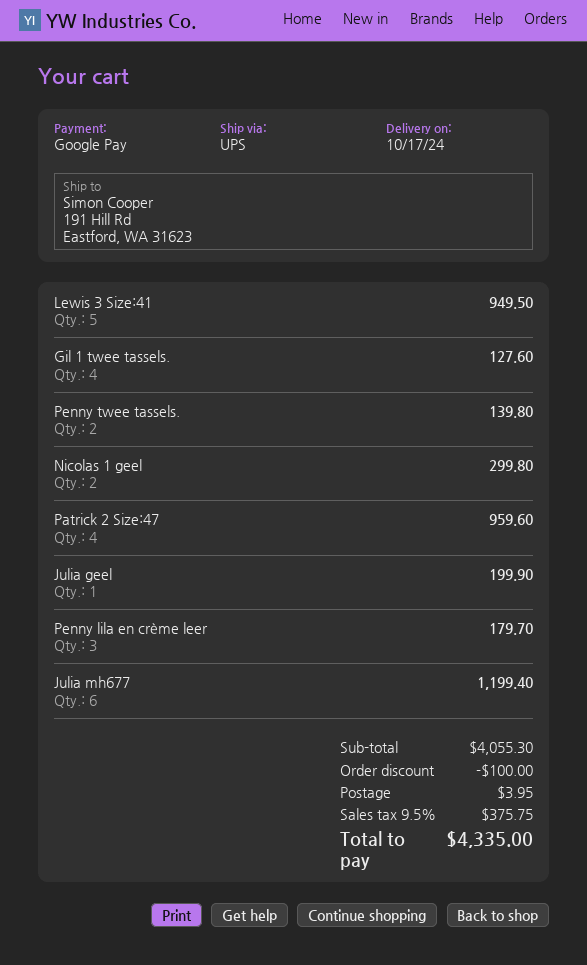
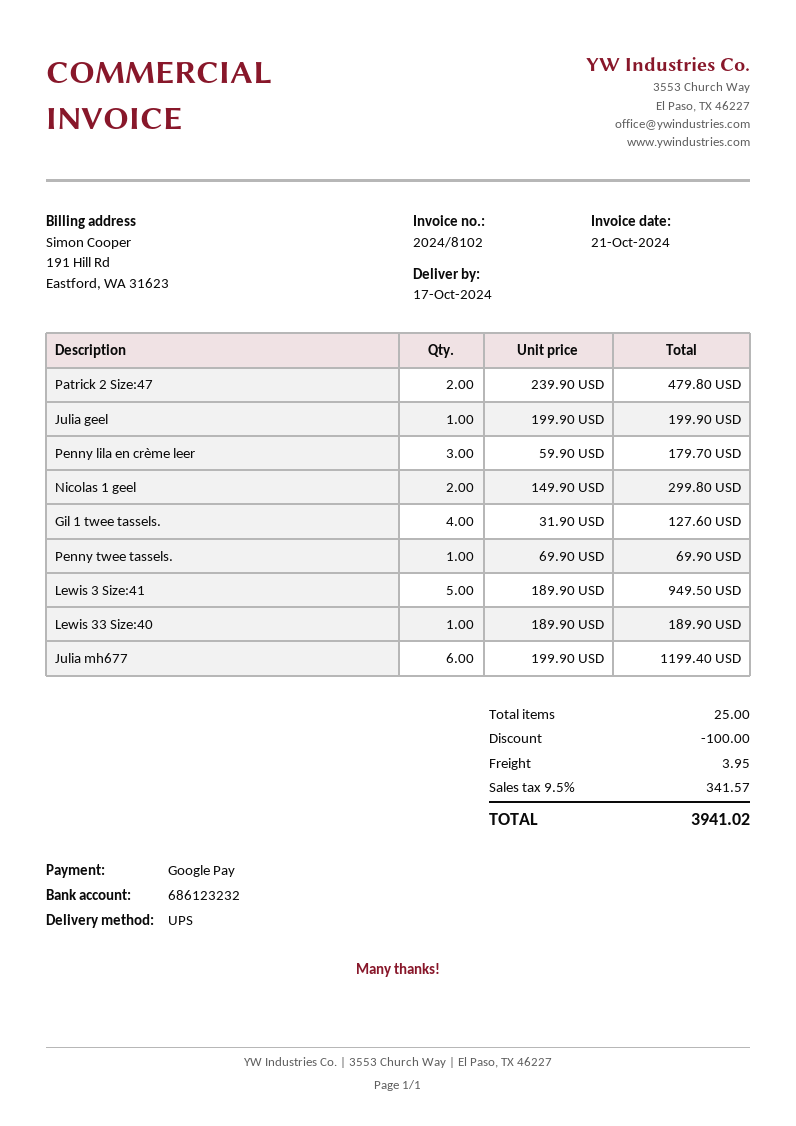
Penny twee tassels.: 2 for 139.80 -> 1 for 69.90
Patrick 2 Size:47: 4 for 959.60 -> 2 for 479.80
Lewis 33 Size:40: none -> 1 for 189.90
tax: 9.5% = 375.75 -> 9.5% = 341.57
total: 4335.00 -> 3941.02

